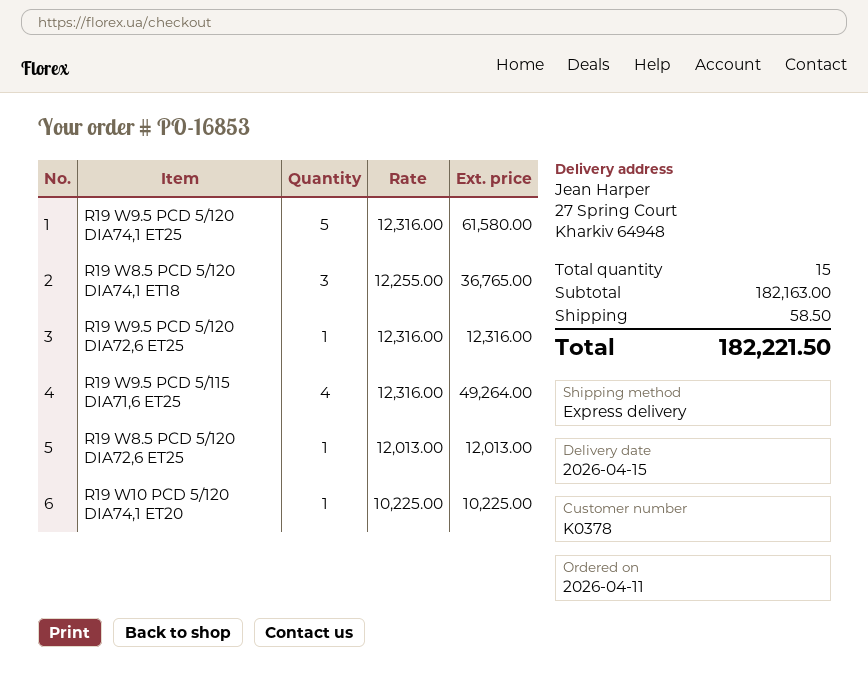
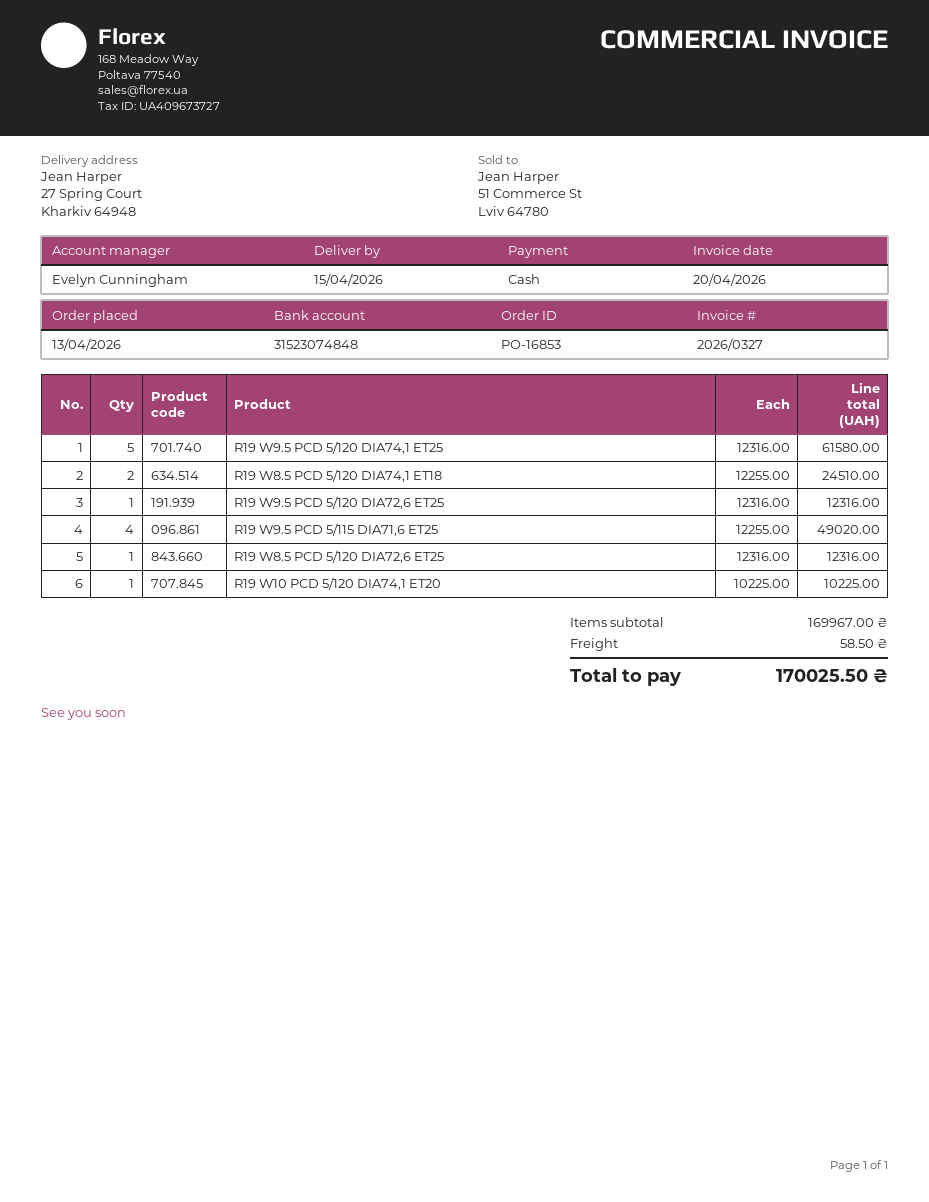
order date: 2026-04-11 -> 2026-04-13
R19 W8.5 PCD 5/120 DIA74,1 ET18: 3 x 12255.00 = 36765.00 -> 2 x 12255.00 = 24510.00
R19 W9.5 PCD 5/115 DIA71,6 ET25: 4 x 12316.00 = 49264.00 -> 4 x 12255.00 = 49020.00
R19 W8.5 PCD 5/120 DIA72,6 ET25: 1 x 12013.00 = 12013.00 -> 1 x 12316.00 = 12316.00
subtotal: 182163.00 -> 169967.00
total: 182221.50 -> 170025.50

